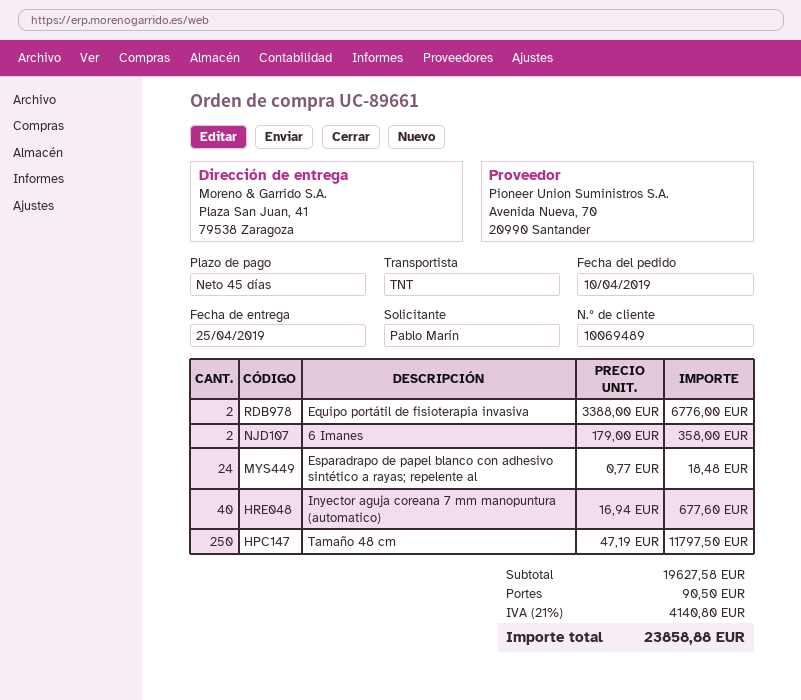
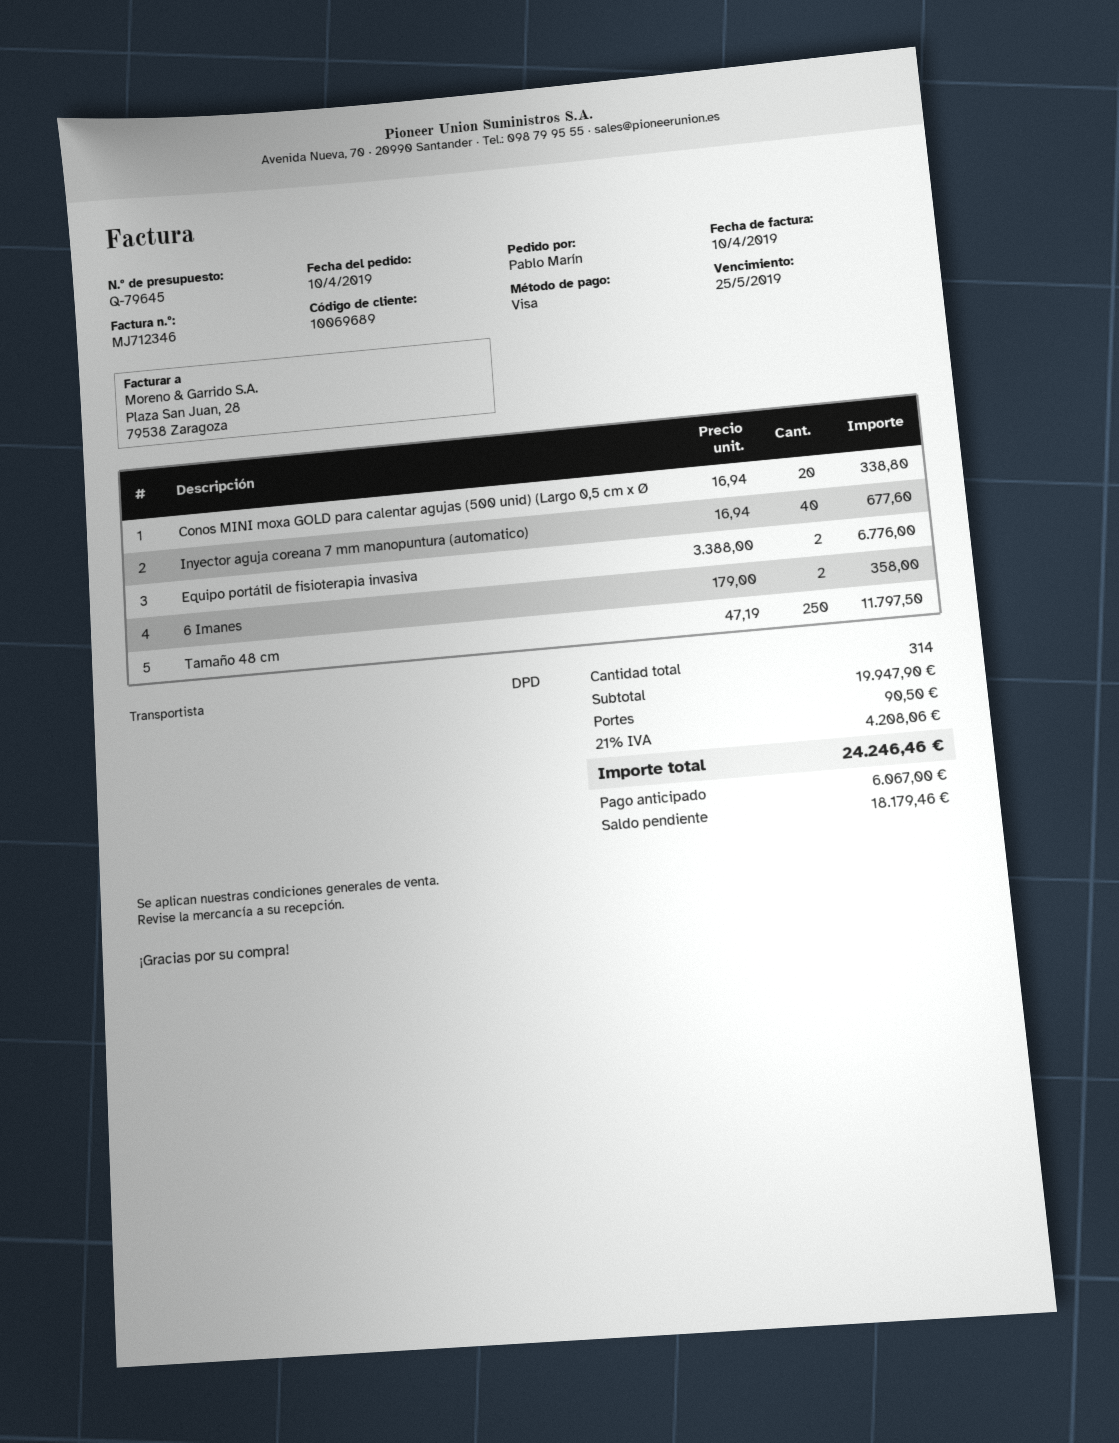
customer number: 10069489 -> 10069689
shipping method: TNT -> DPD
Esparadrapo de papel blanco con adhesivo sintético a rayas; repelente al: 24 x 0.77 = 18.48 -> none
Conos MINI moxa GOLD para calentar agujas (500 unid) (Largo 0,5 cm x Ø: none -> 20 x 16.94 = 338.80
subtotal: 19627.58 -> 19947.90
tax: 21% = 4140.80 -> 21% = 4208.06
total: 23858.88 -> 24246.46

